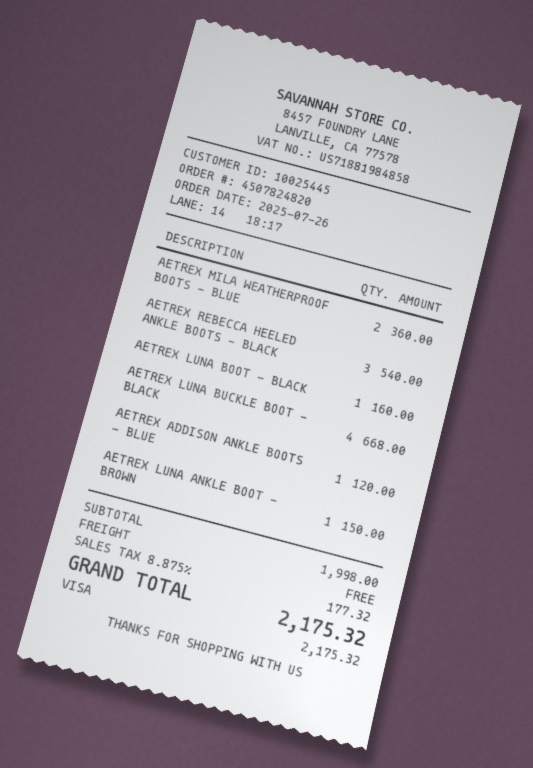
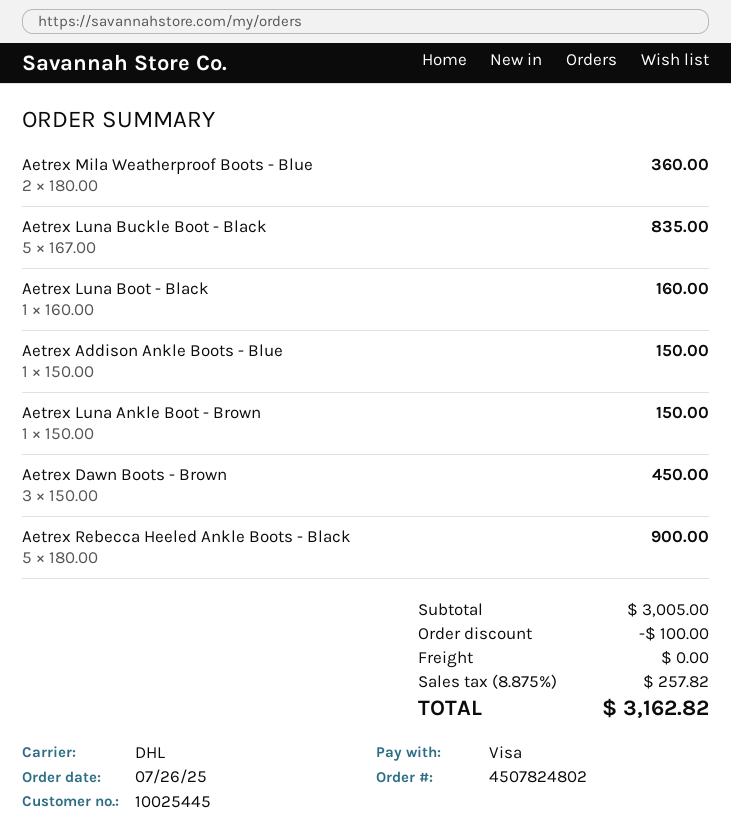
order number: 4507824820 -> 4507824802
AETREX REBECCA HEELED ANKLE BOOTS - BLACK: 3 for 540.00 -> 5 for 900.00
AETREX LUNA BUCKLE BOOT - BLACK: 4 for 668.00 -> 5 for 835.00
AETREX ADDISON ANKLE BOOTS - BLUE: 1 for 120.00 -> 1 for 150.00
Aetrex Dawn Boots - Brown: none -> 3 for 450.00
subtotal: 1998.00 -> 3005.00
discount: none -> 100.00
tax: 8.875% = 177.32 -> 8.875% = 257.82
total: 2175.32 -> 3162.82

